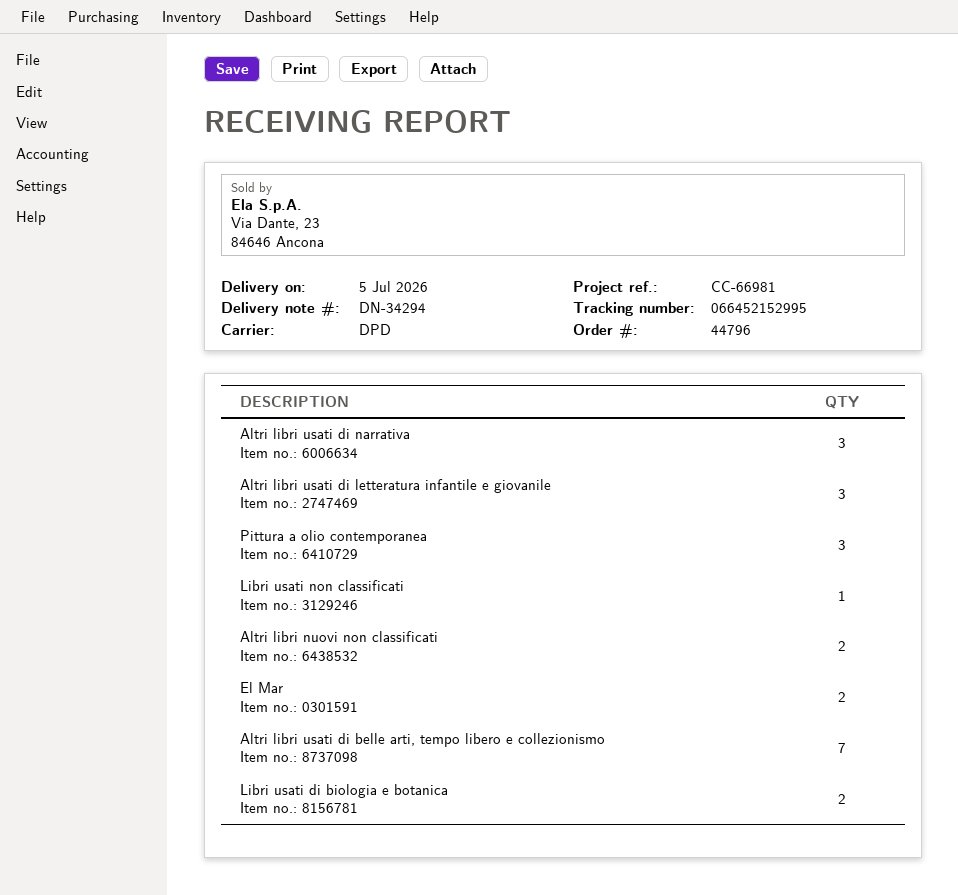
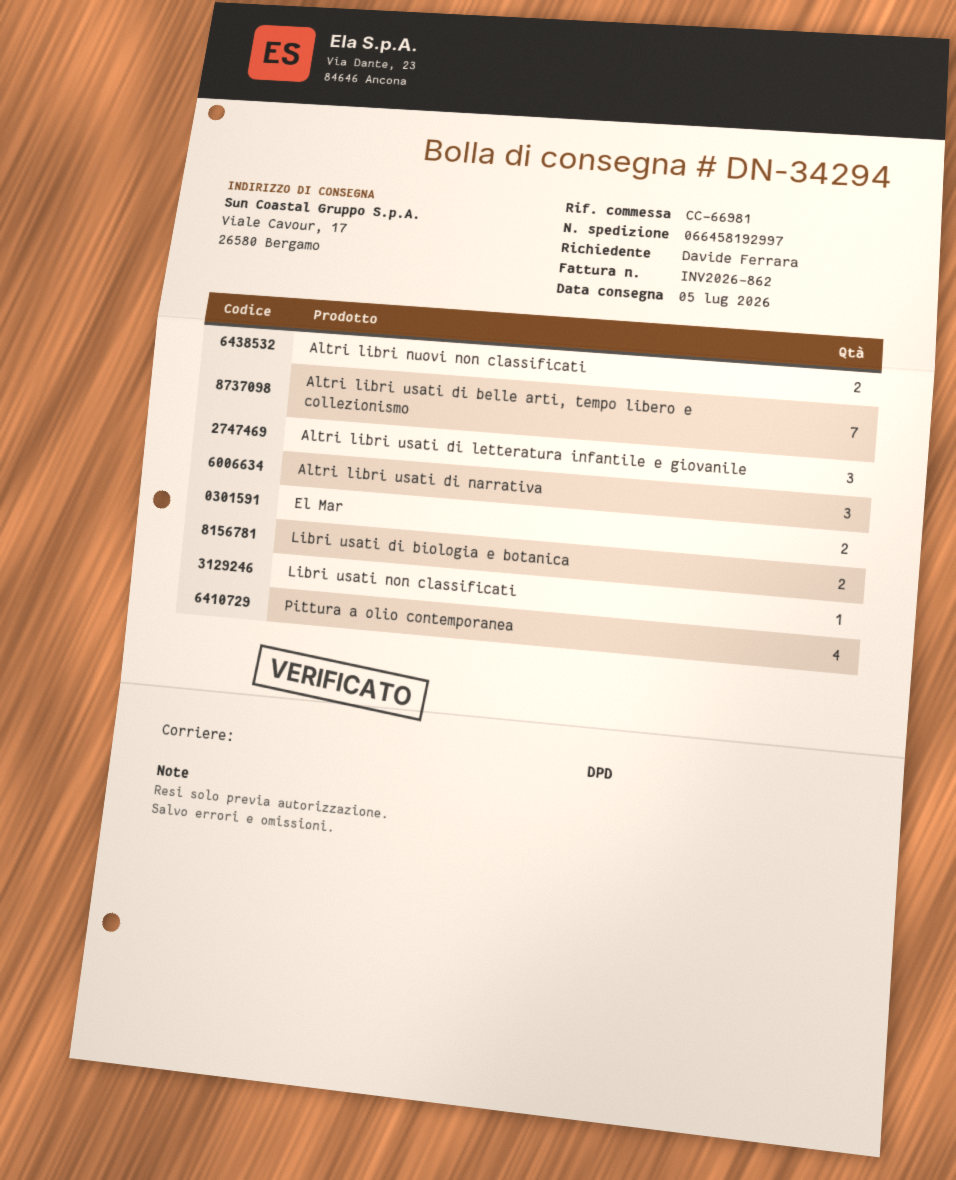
tracking number: 066452152995 -> 066458192997
Pittura a olio contemporanea: 3 -> 4

